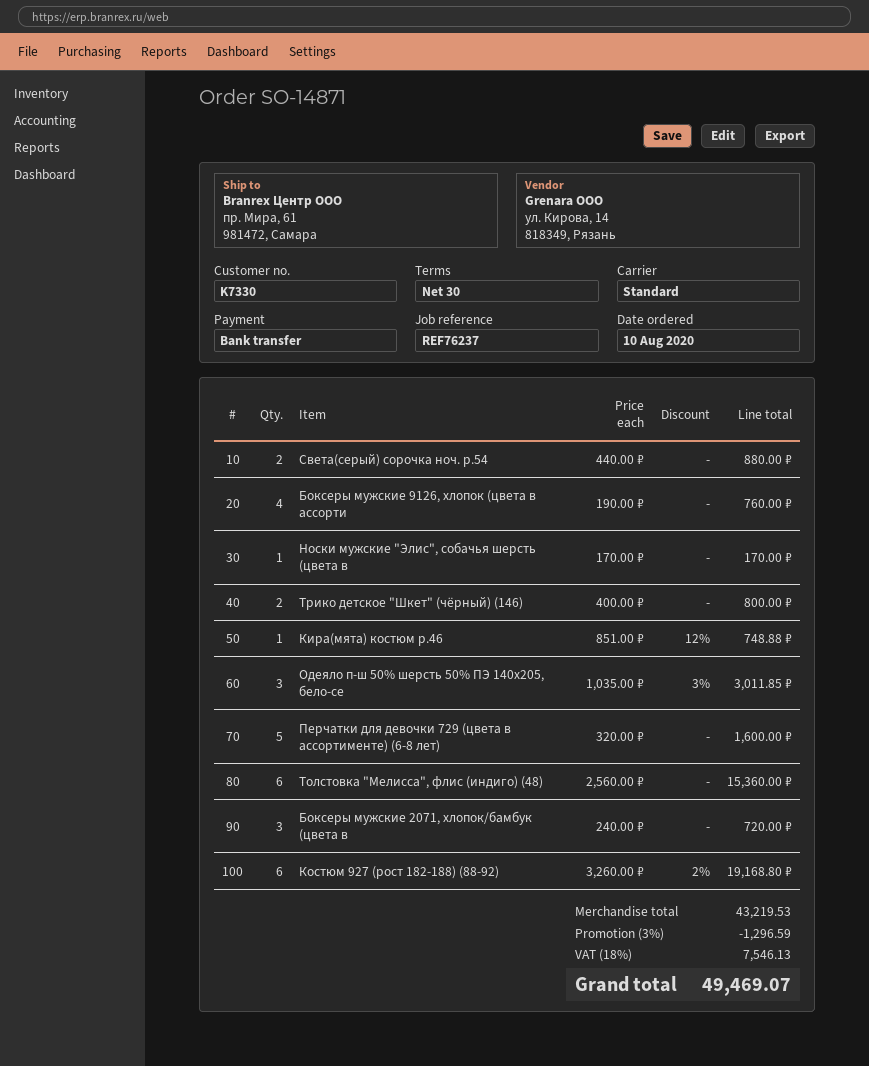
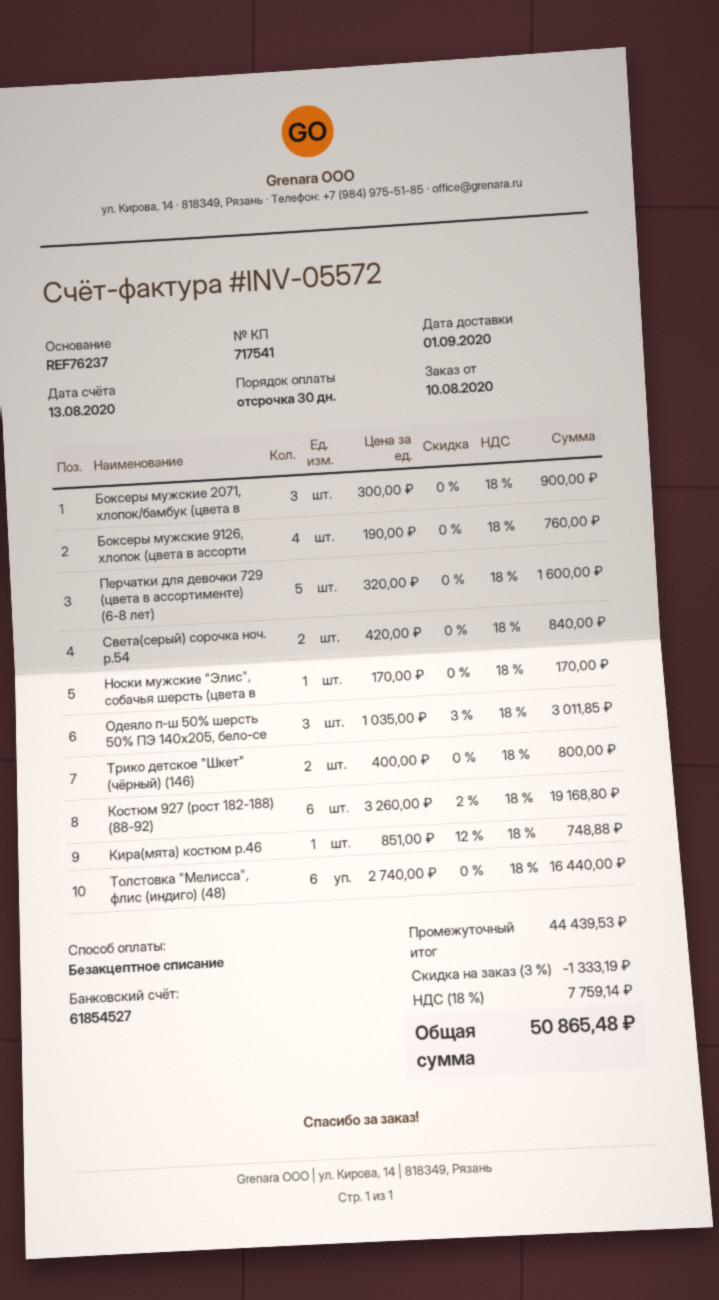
payment method: bank transfer -> direct debit
Света(серый) сорочка ноч. р.54: 2 x 440.00 = 880.00 -> 2 x 420.00 = 840.00
Толстовка "Мелисса", флис (индиго) (48): 6 x 2560.00 = 15360.00 -> 6 x 2740.00 = 16440.00
Боксеры мужские 2071, хлопок/бамбук (цвета в: 3 x 240.00 = 720.00 -> 3 x 300.00 = 900.00
subtotal: 43219.53 -> 44439.53
discount: 3% = 1296.59 -> 3% = 1333.19
tax: 18% = 7546.13 -> 18% = 7759.14
total: 49469.07 -> 50865.48

